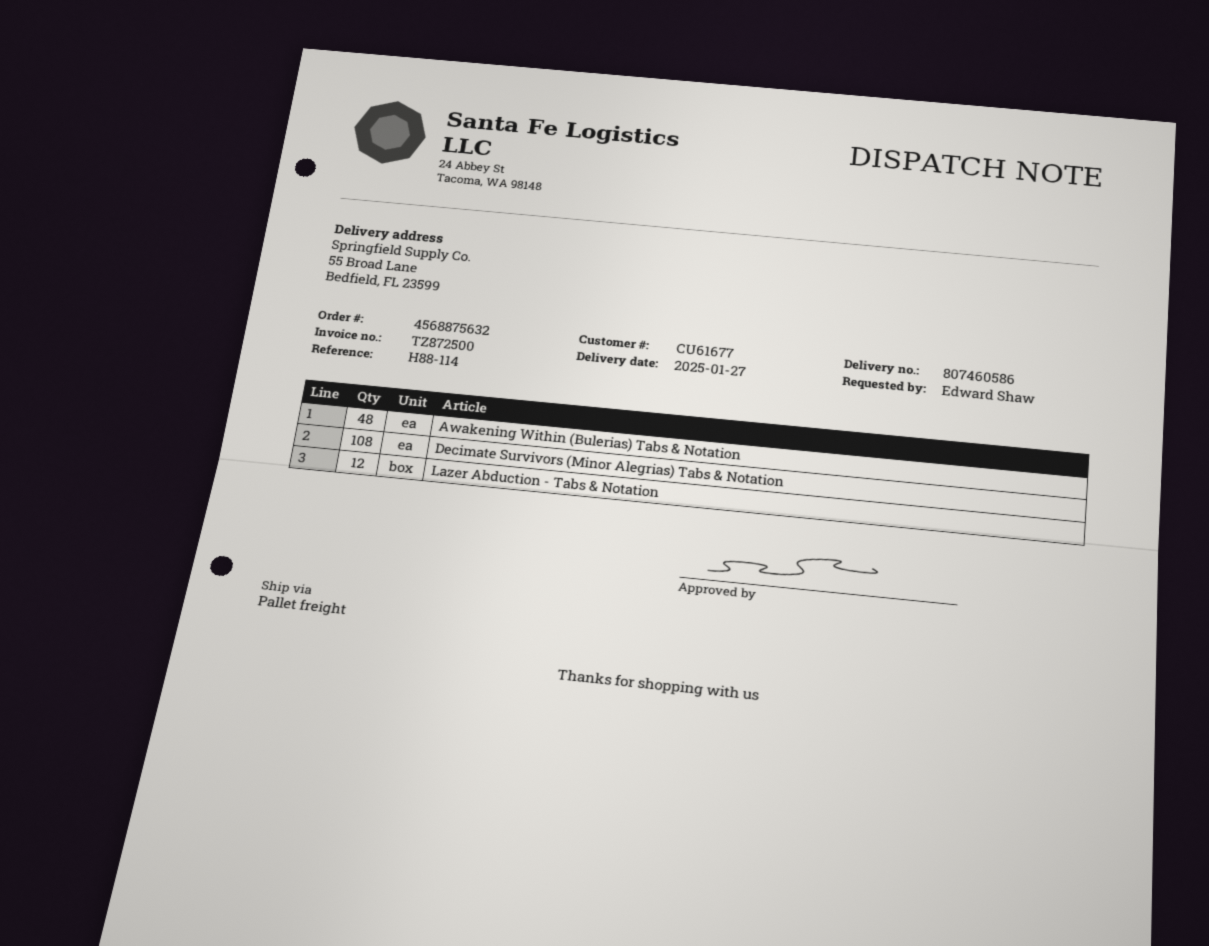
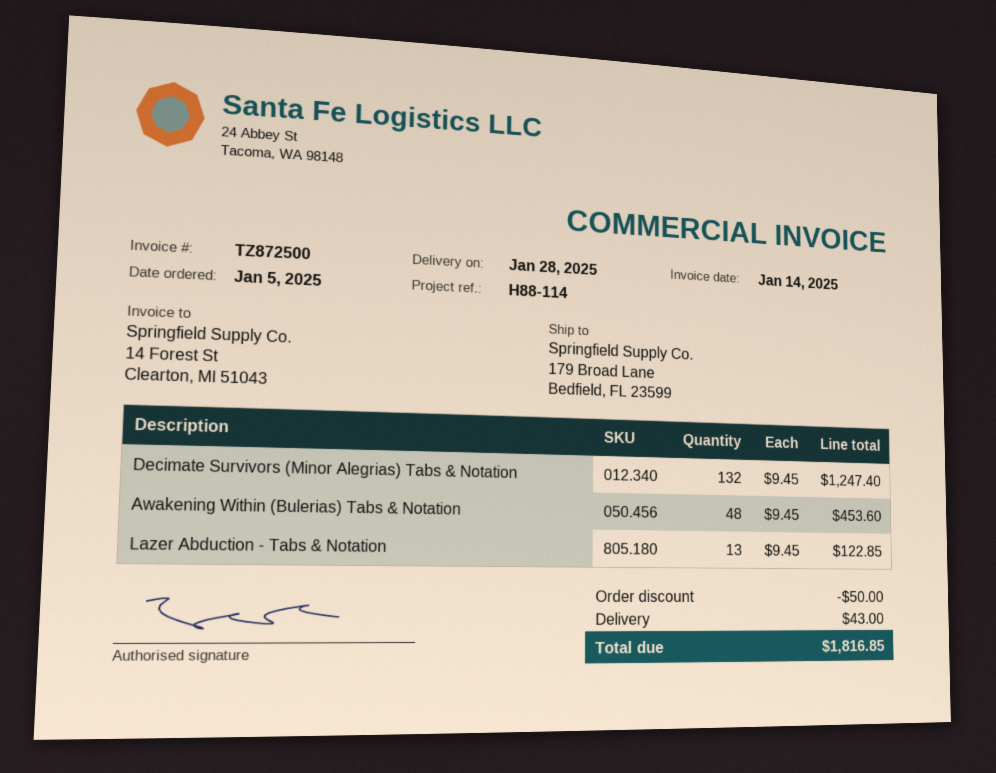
delivery date: 2025-01-27 -> 2025-01-28
ship to: 55 Broad Lane, Bedfield, FL 23599 -> 179 Broad Lane, Bedfield, FL 23599
Decimate Survivors (Minor Alegrias) Tabs & Notation: 108 -> 132
Lazer Abduction - Tabs & Notation: 12 -> 13

